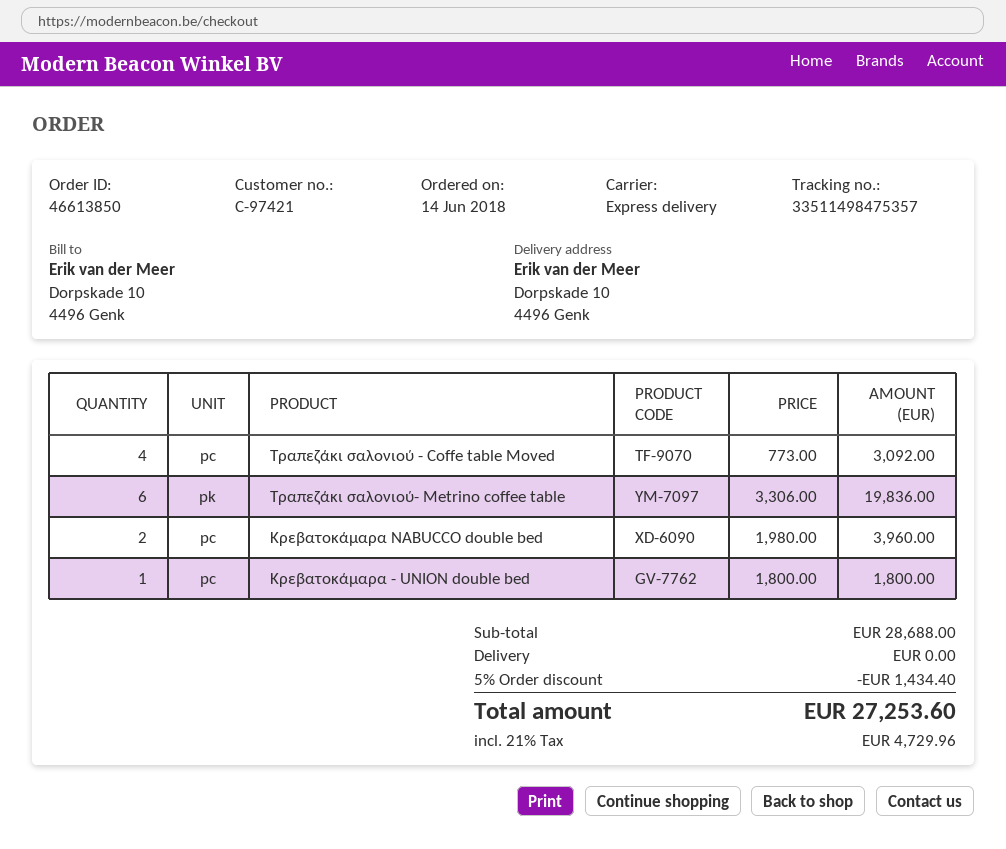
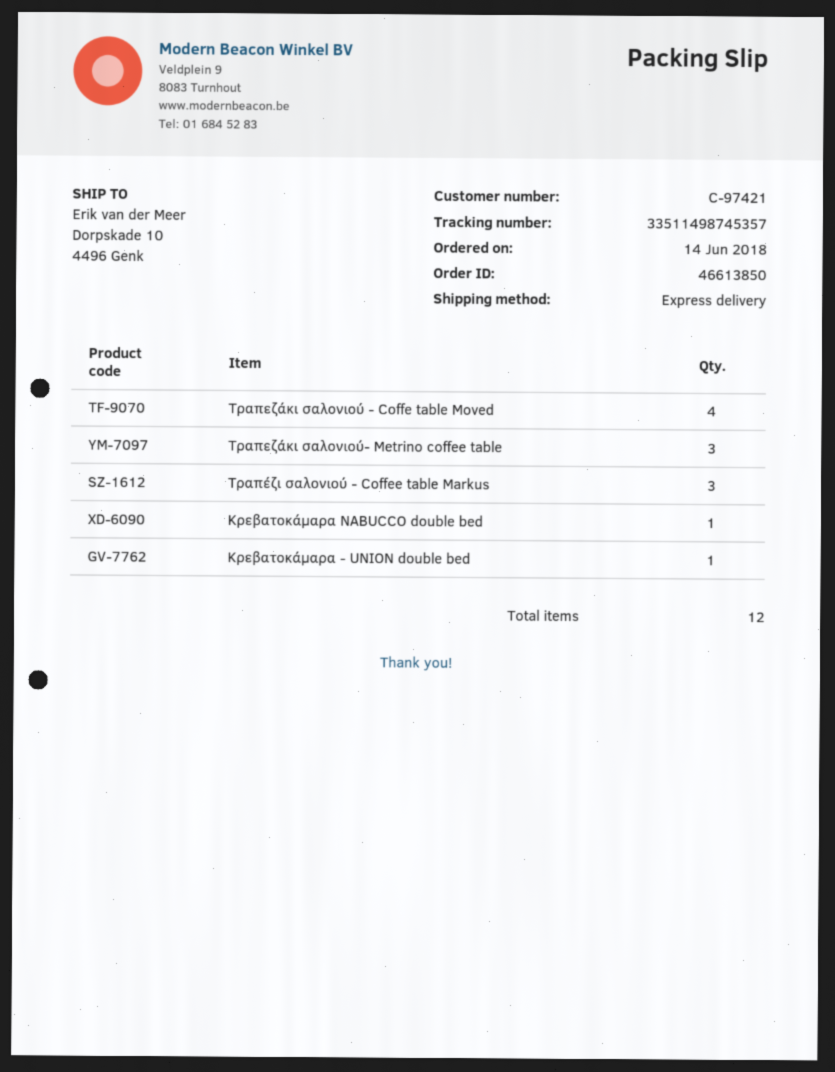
tracking number: 33511498475357 -> 33511498745357
Τραπεζάκι σαλονιού- Metrino coffee table: 6 -> 3
Κρεβατοκάμαρα NABUCCO double bed: 2 -> 1
Τραπέζι σαλονιού - Coffee table Markus: none -> 3

